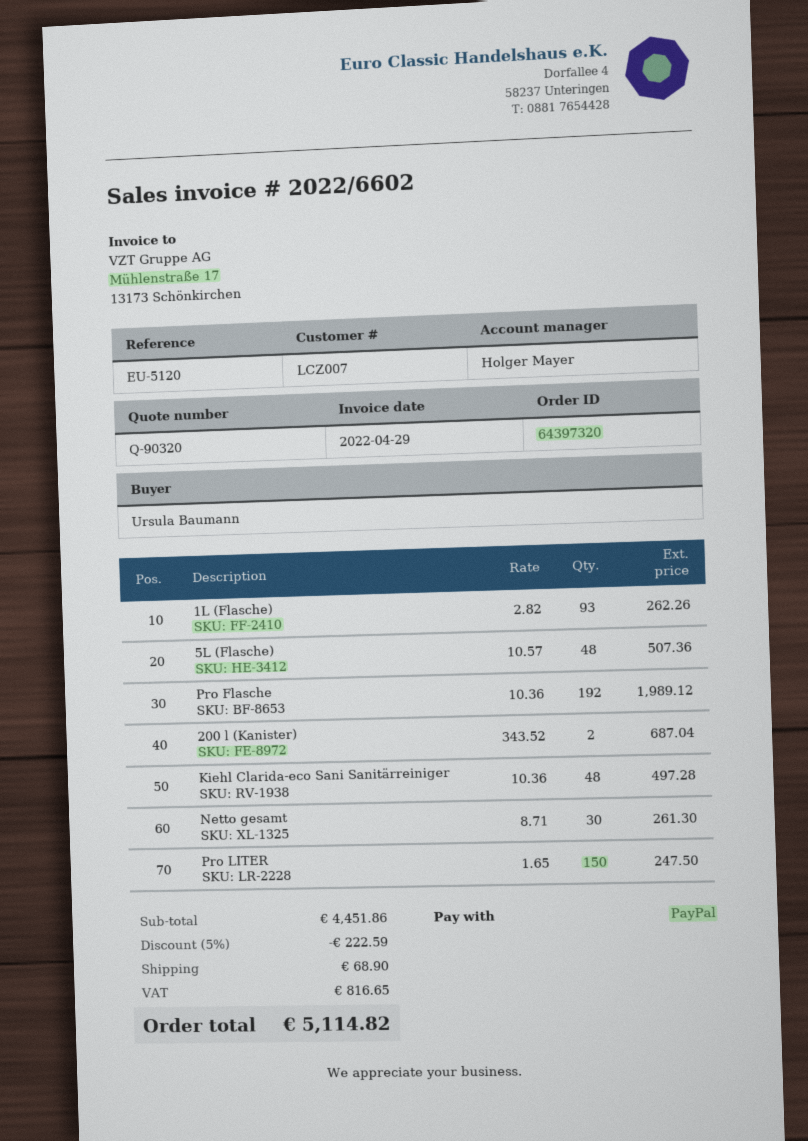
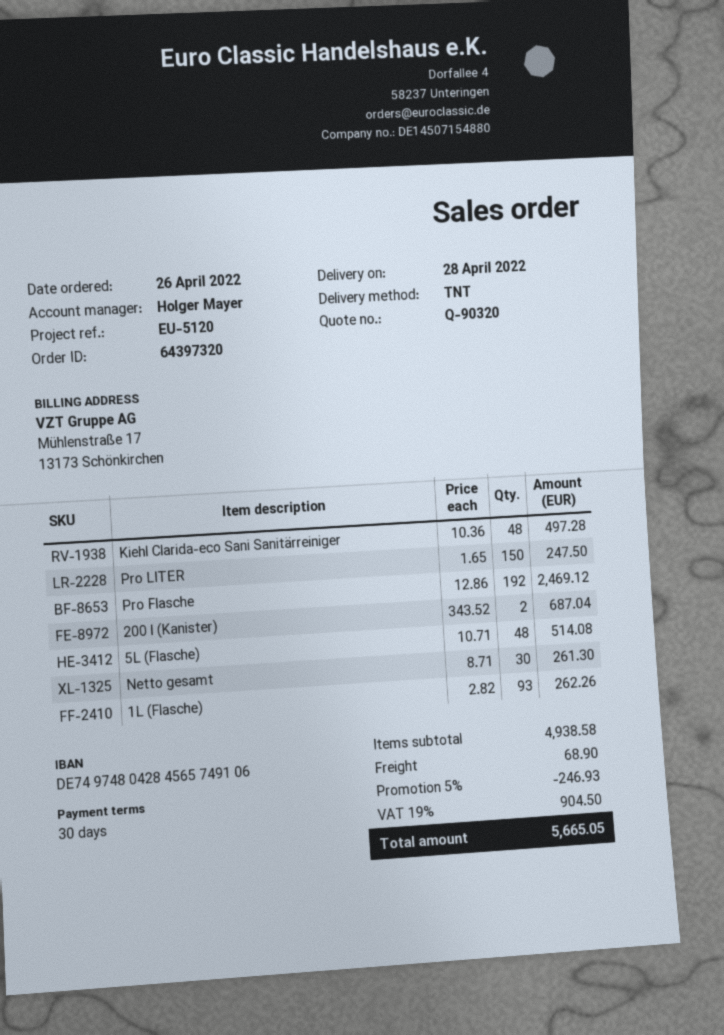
5L (Flasche): 48 x 10.57 = 507.36 -> 48 x 10.71 = 514.08
Pro Flasche: 192 x 10.36 = 1989.12 -> 192 x 12.86 = 2469.12
subtotal: 4451.86 -> 4938.58
discount: 5% = 222.59 -> 5% = 246.93
tax: 816.65 -> 904.50
total: 5114.82 -> 5665.05

